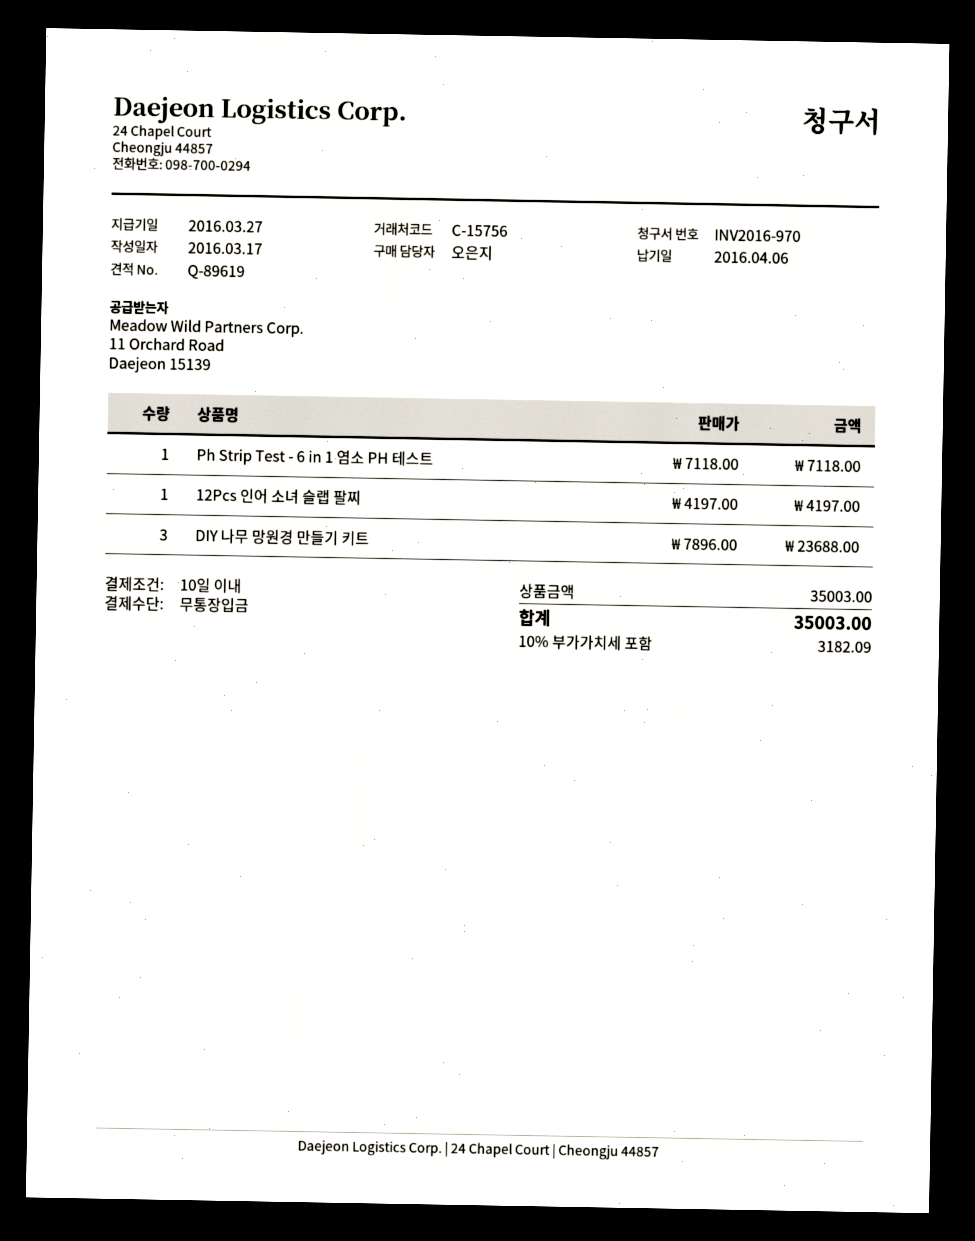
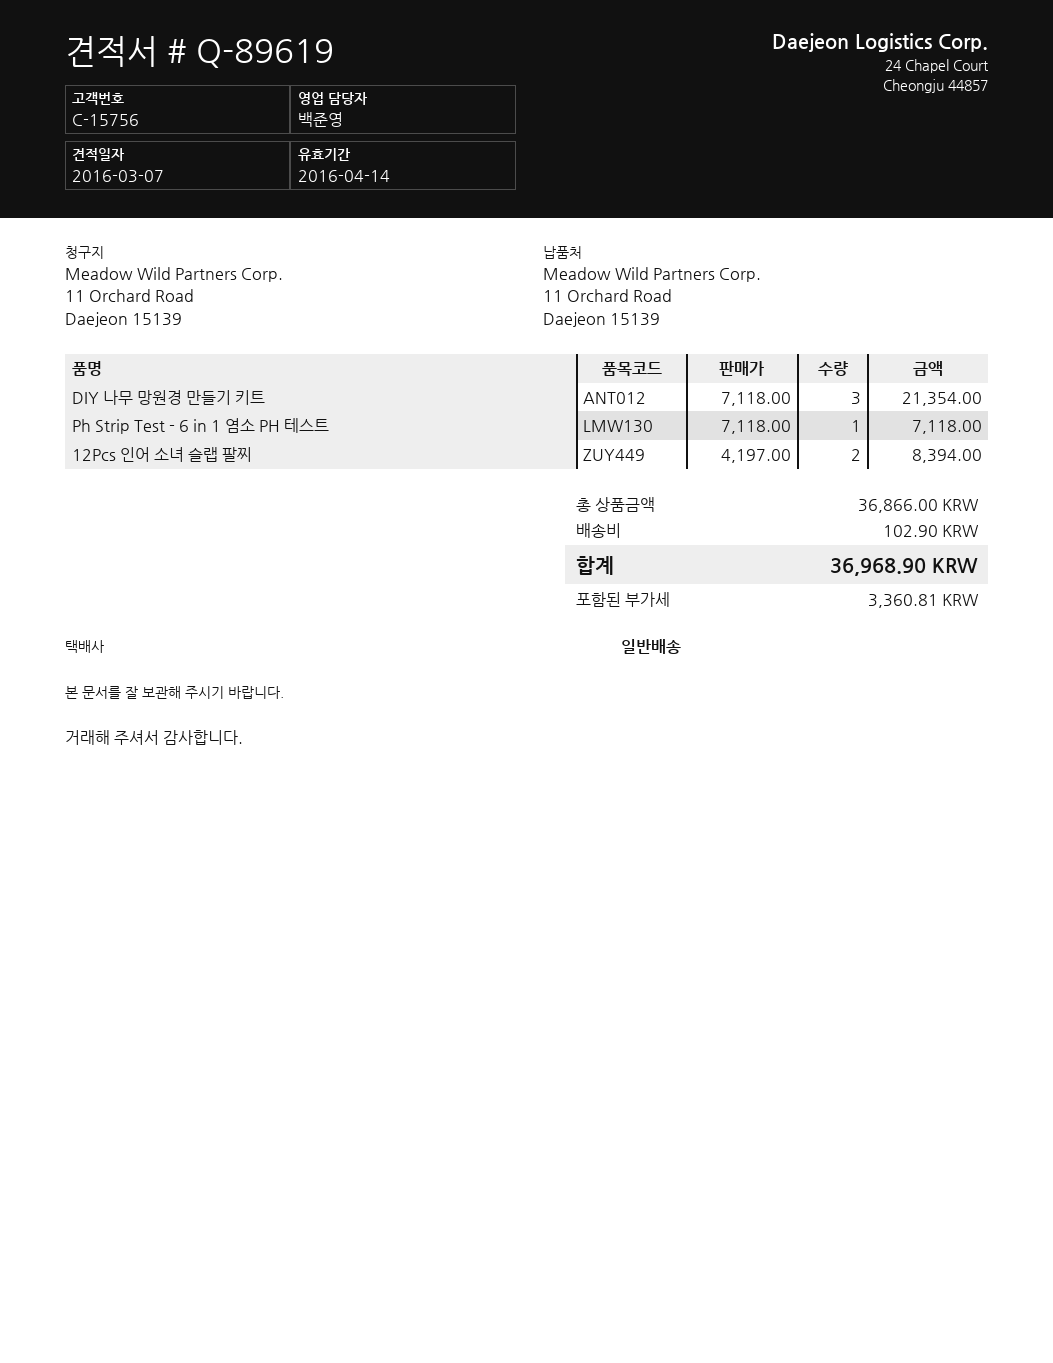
12Pcs 인어 소녀 슬랩 팔찌: 1 x 4197.00 = 4197.00 -> 2 x 4197.00 = 8394.00
DIY 나무 망원경 만들기 키트: 3 x 7896.00 = 23688.00 -> 3 x 7118.00 = 21354.00
subtotal: 35003.00 -> 36866.00
shipping: none -> 102.90
tax: 3182.09 -> 3360.81
total: 35003.00 -> 36968.90

